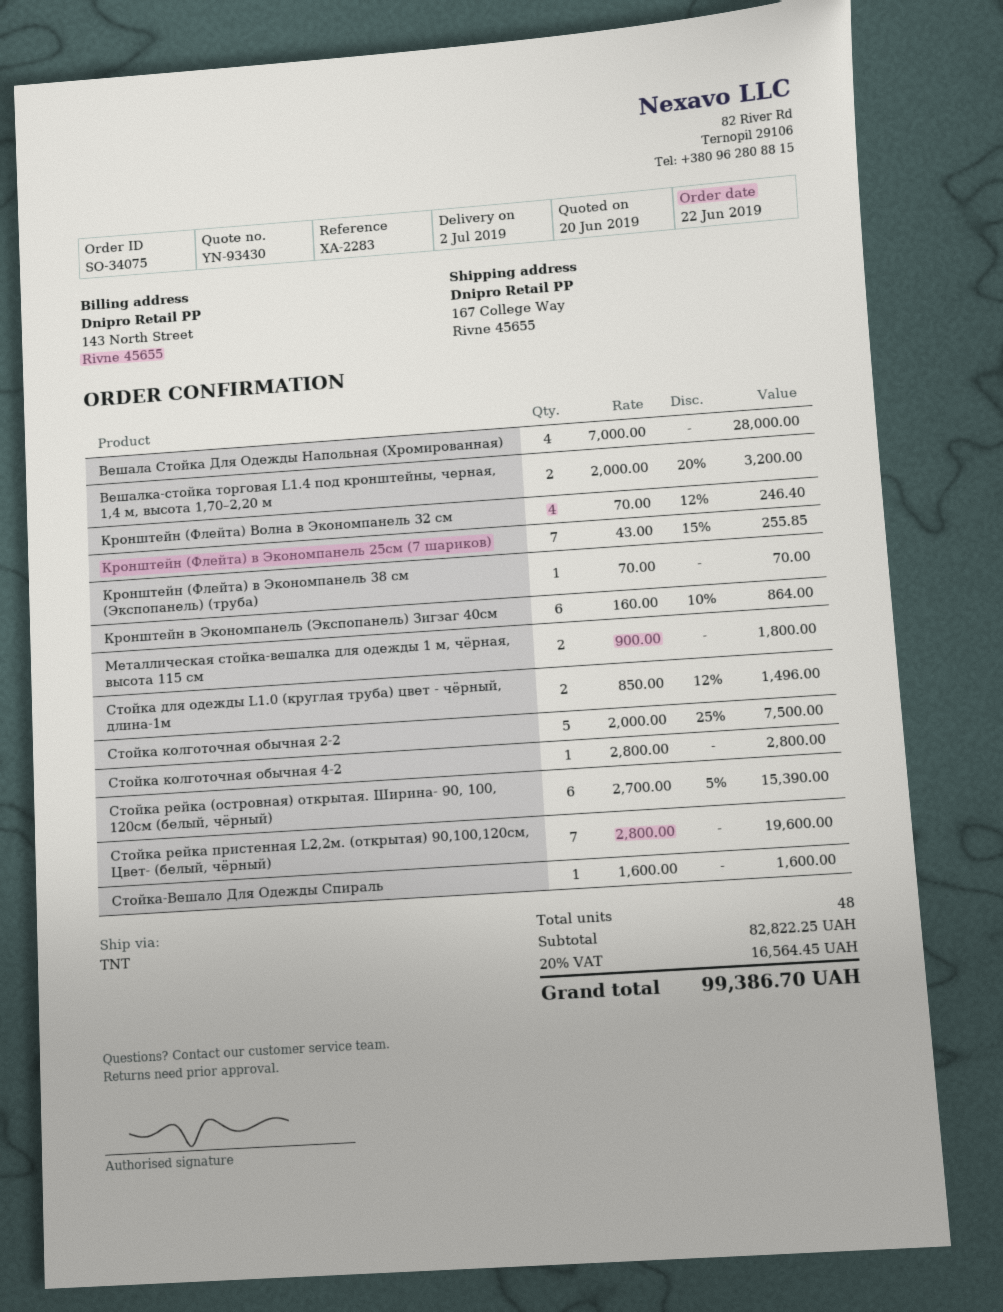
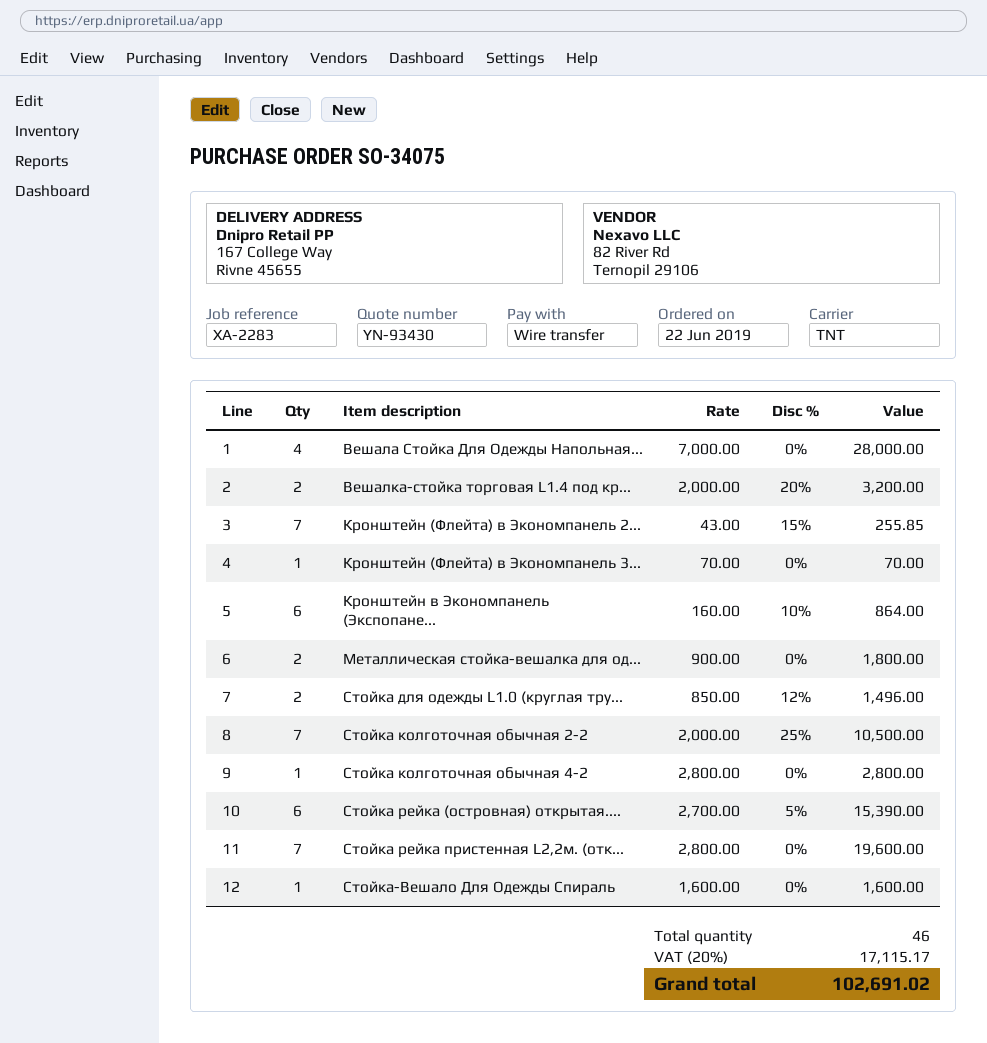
Кронштейн (Флейта) Волна в Экономпанель 32 см: 4 x 70.00 - 12% = 246.40 -> none
Стойка колготочная обычная 2-2: 5 x 2000.00 - 25% = 7500.00 -> 7 x 2000.00 - 25% = 10500.00
total quantity: 48 -> 46
tax: 20% = 16564.45 -> 20% = 17115.17
total: 99386.70 -> 102691.02

